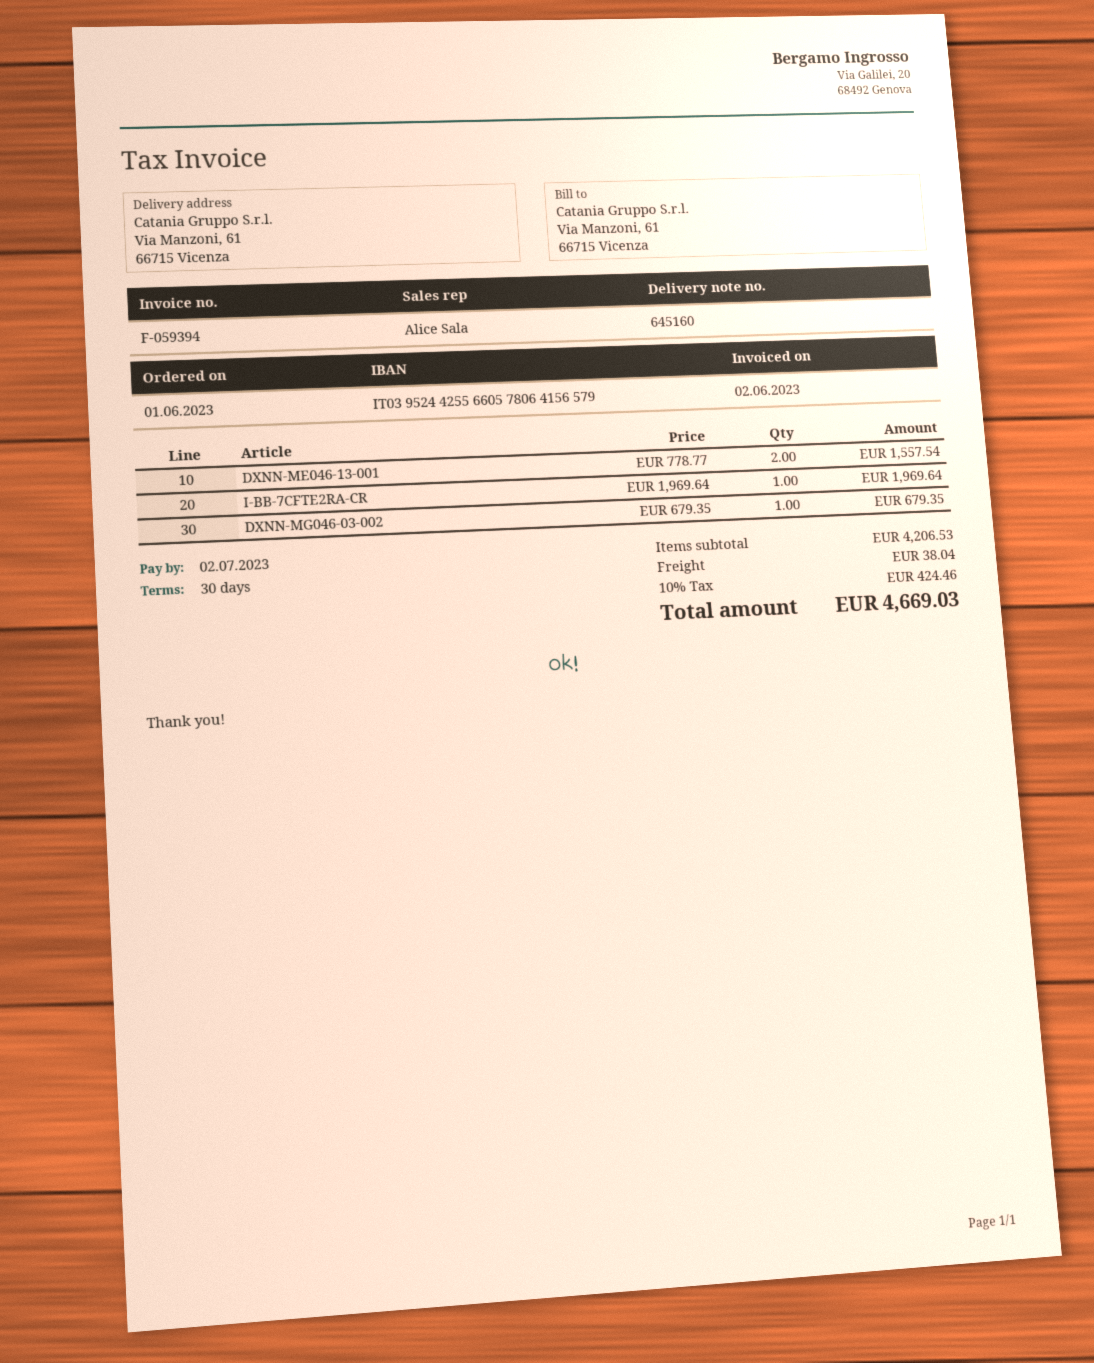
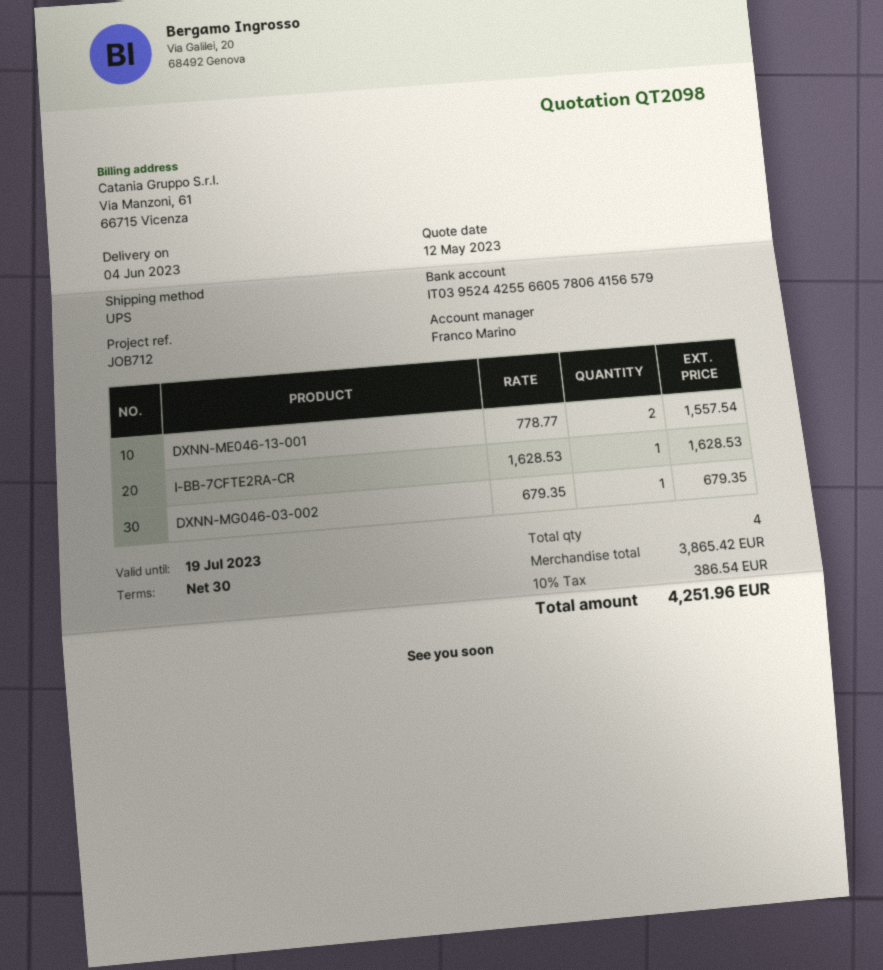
sales rep: Alice Sala -> Franco Marino
I-BB-7CFTE2RA-CR: 1 x 1969.64 = 1969.64 -> 1 x 1628.53 = 1628.53
subtotal: 4206.53 -> 3865.42
shipping: 38.04 -> none
tax: 10% = 424.46 -> 10% = 386.54
total: 4669.03 -> 4251.96

